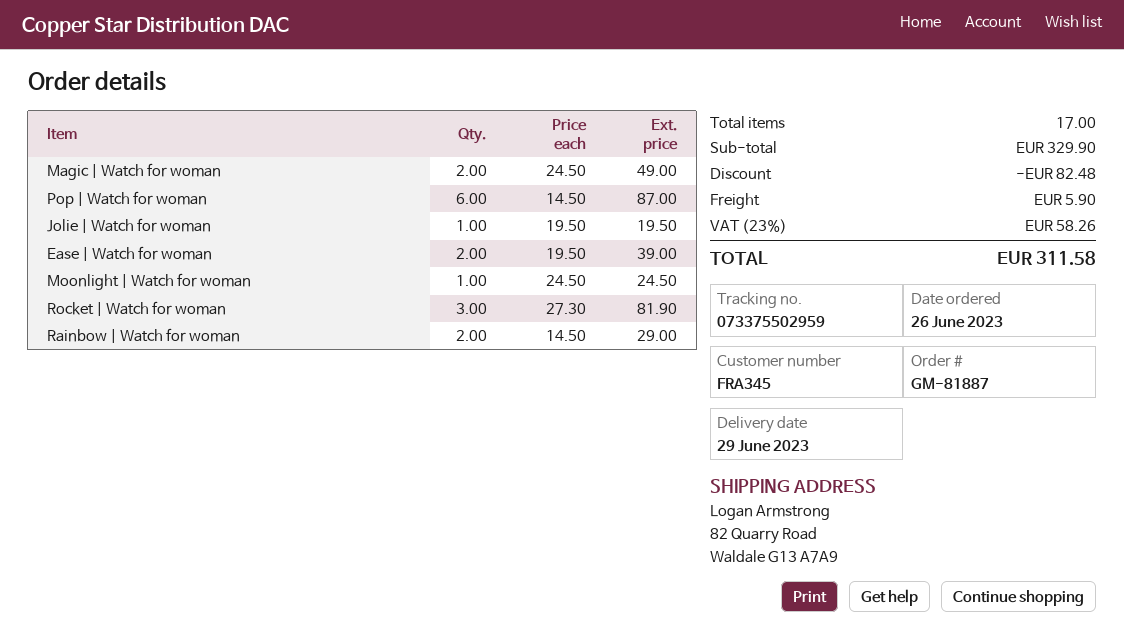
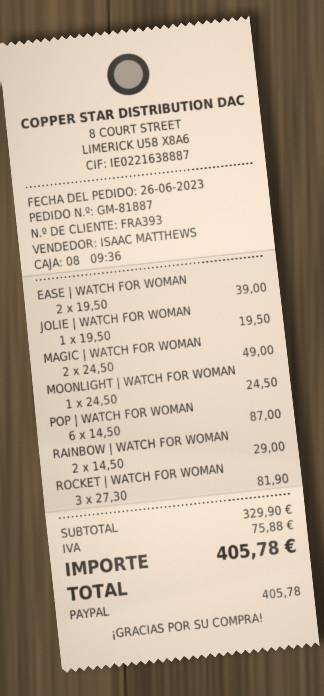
customer number: FRA345 -> FRA393
discount: 82.48 -> none
shipping: 5.90 -> none
tax: 58.26 -> 75.88
total: 311.58 -> 405.78

